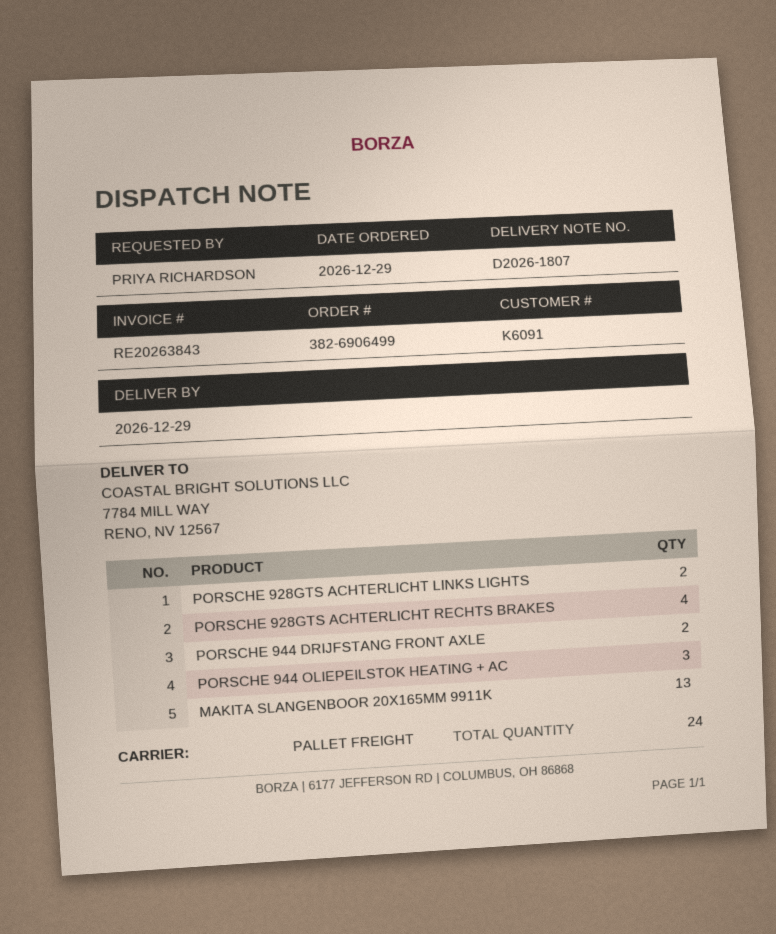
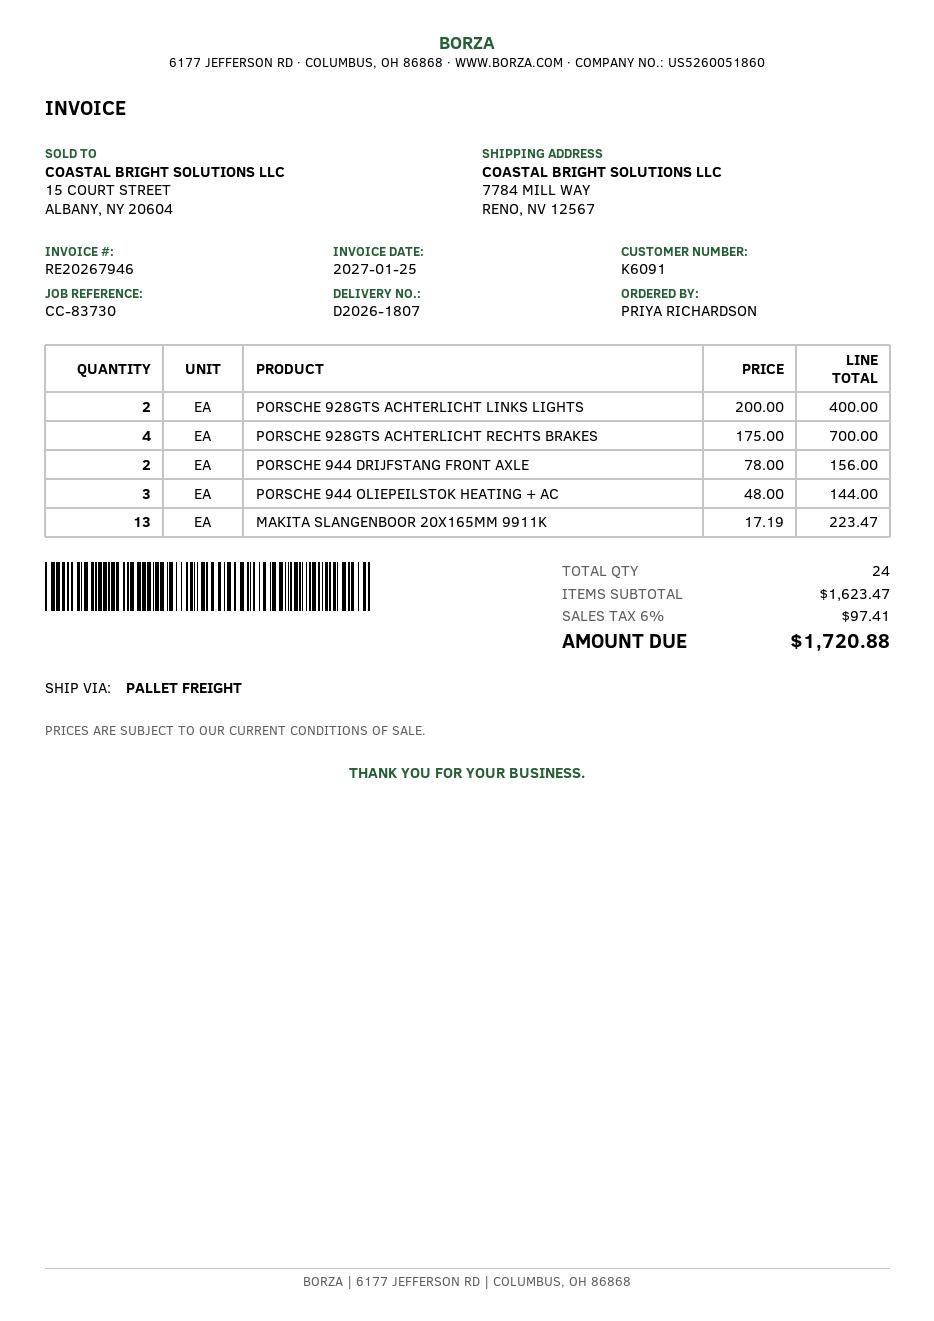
invoice number: RE20263843 -> RE20267946

